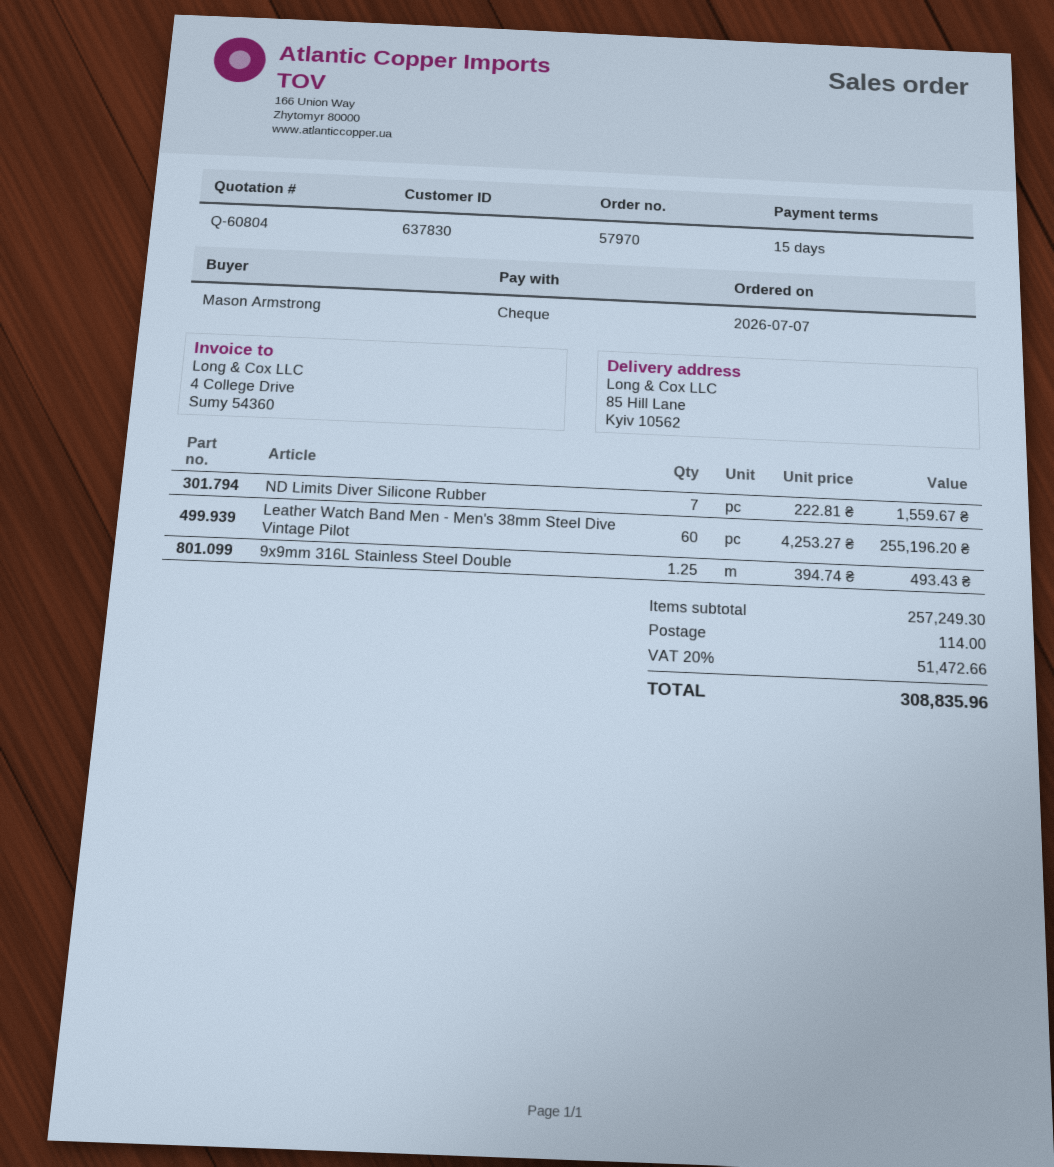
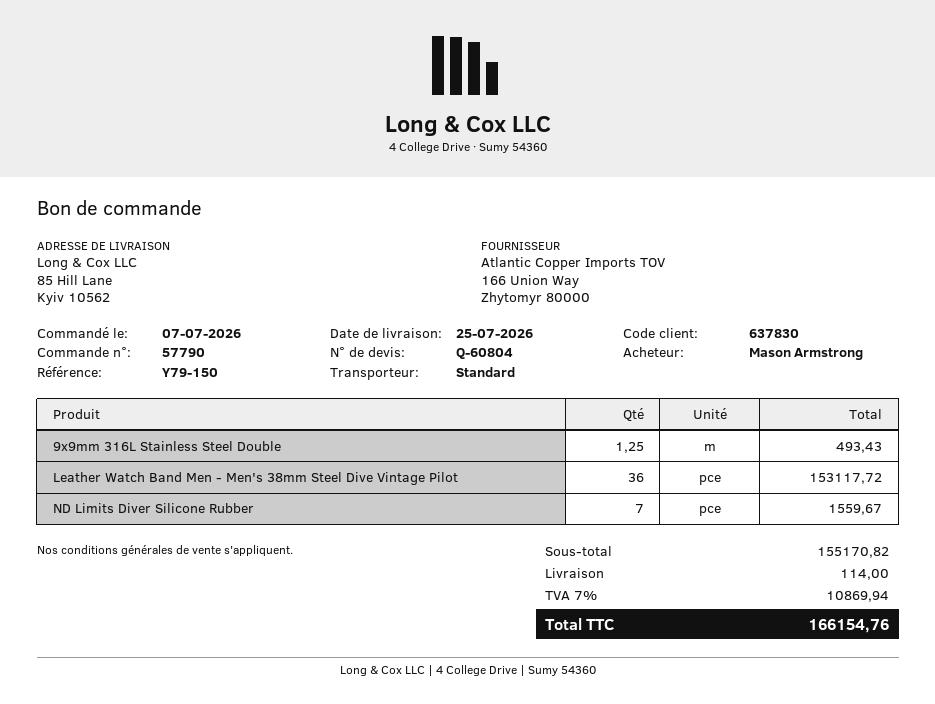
order number: 57970 -> 57790
Leather Watch Band Men - Men's 38mm Steel Dive Vintage Pilot: 60 for 255196.20 -> 36 for 153117.72
subtotal: 257249.30 -> 155170.82
tax: 20% = 51472.66 -> 7% = 10869.94
total: 308835.96 -> 166154.76

